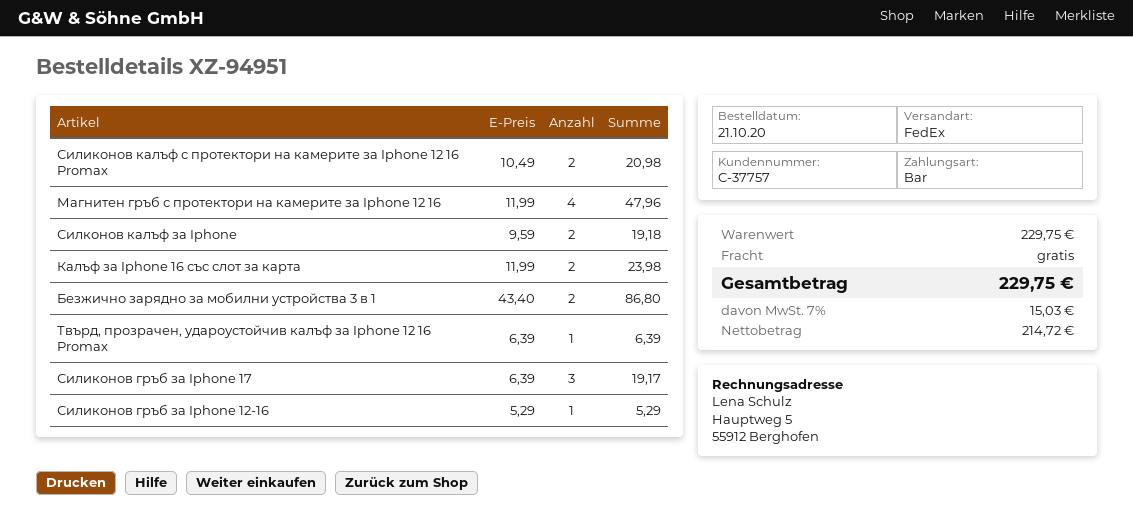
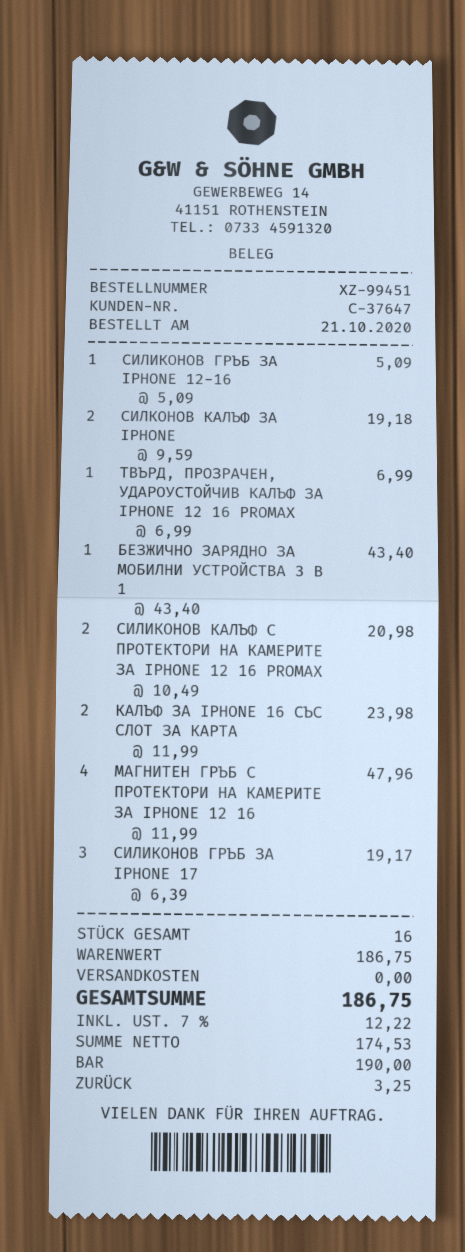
order number: XZ-94951 -> XZ-99451
customer number: C-37757 -> C-37647
Безжично зарядно за мобилни устройства 3 в 1: 2 x 43.40 = 86.80 -> 1 x 43.40 = 43.40
Твърд, прозрачен, удароустойчив калъф за Iphone 12 16 Promax: 1 x 6.39 = 6.39 -> 1 x 6.99 = 6.99
Силиконов гръб за Iphone 12-16: 1 x 5.29 = 5.29 -> 1 x 5.09 = 5.09
subtotal: 229.75 -> 186.75
net: 214.72 -> 174.53
tax: 7% = 15.03 -> 7% = 12.22
total: 229.75 -> 186.75

